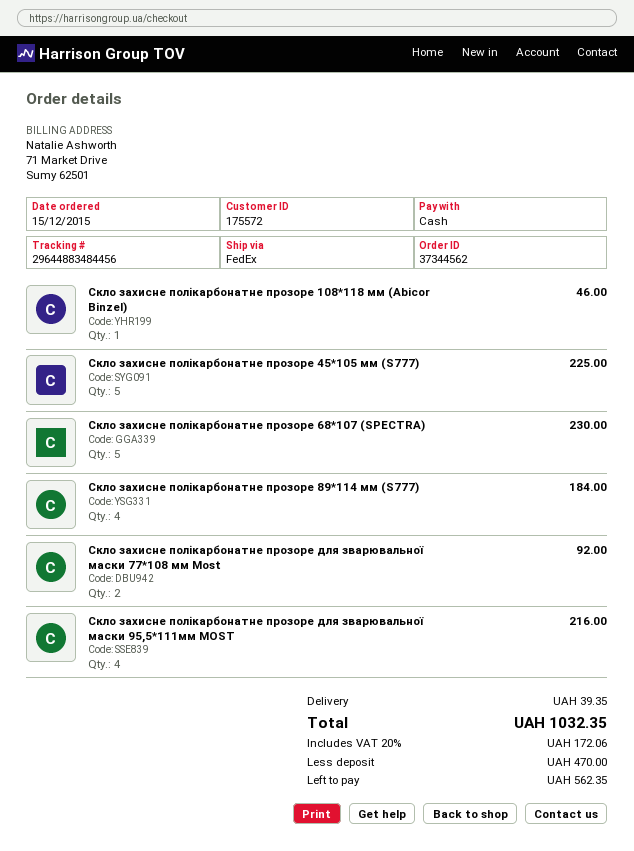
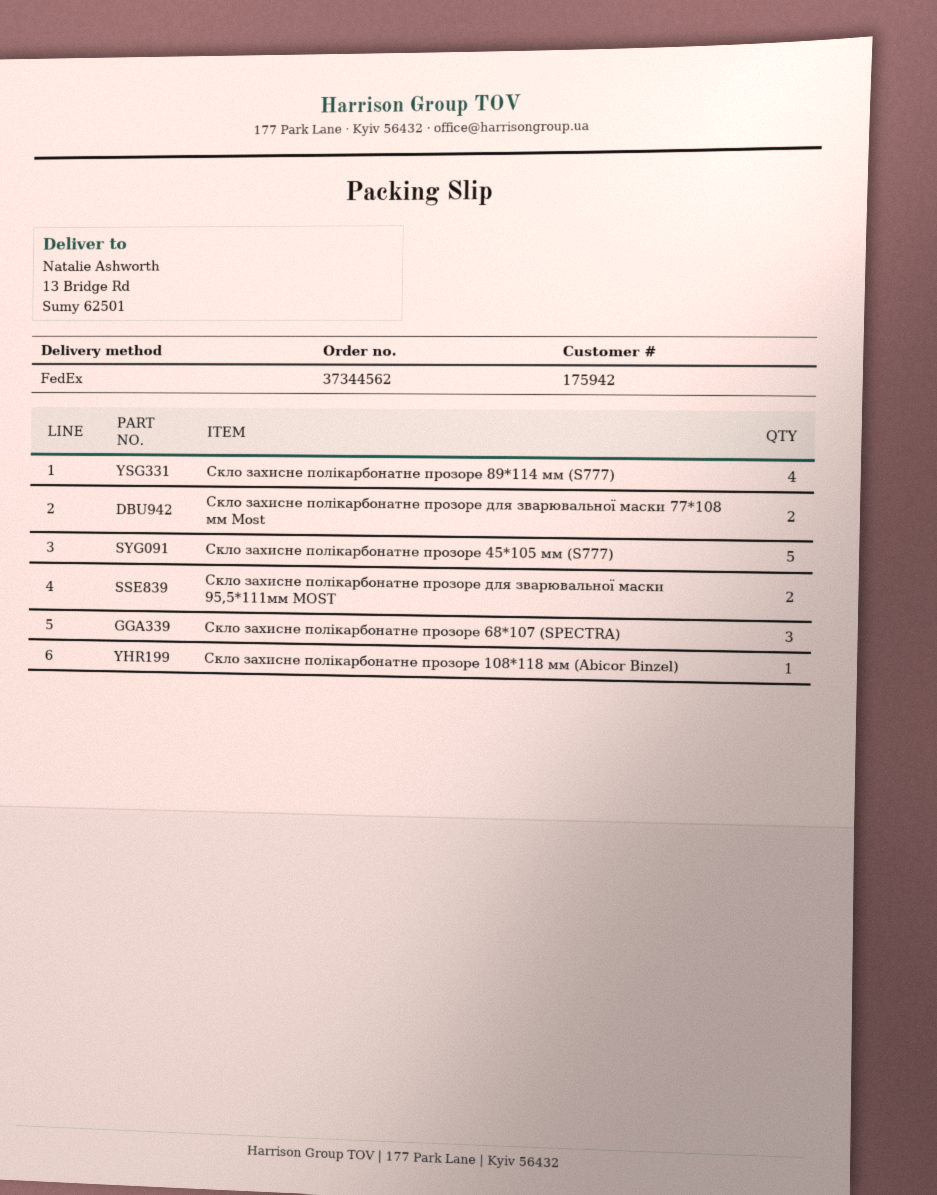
customer number: 175572 -> 175942
Скло захисне полікарбонатне прозоре 68*107 (SPECTRA): 5 -> 3
Скло захисне полікарбонатне прозоре для зварювальної маски 95,5*111мм MOST: 4 -> 2

